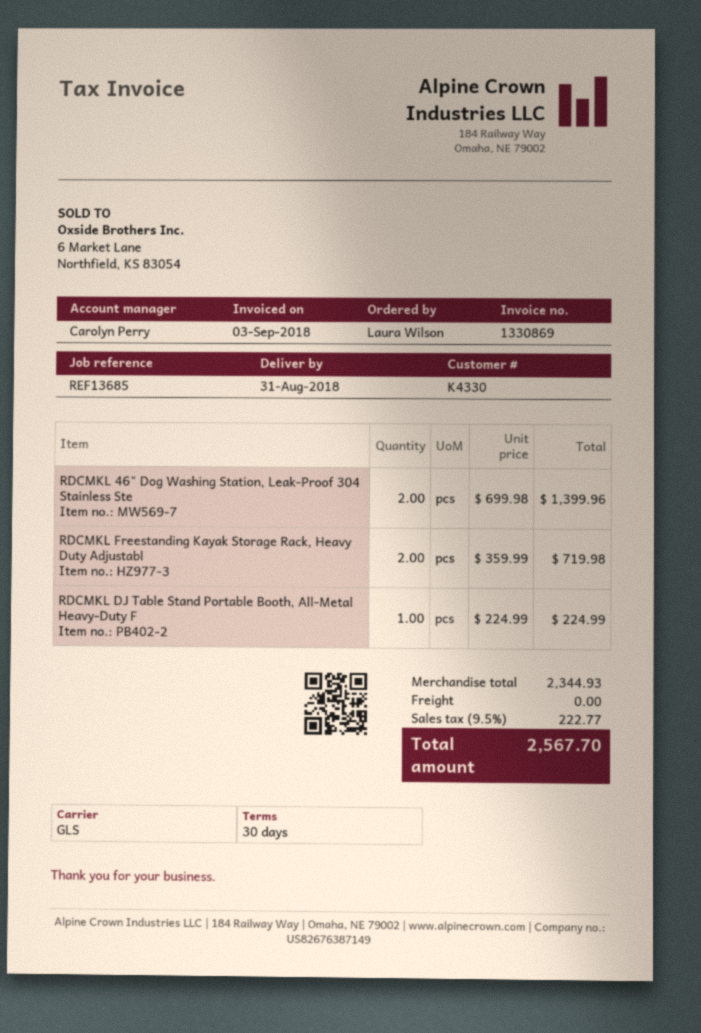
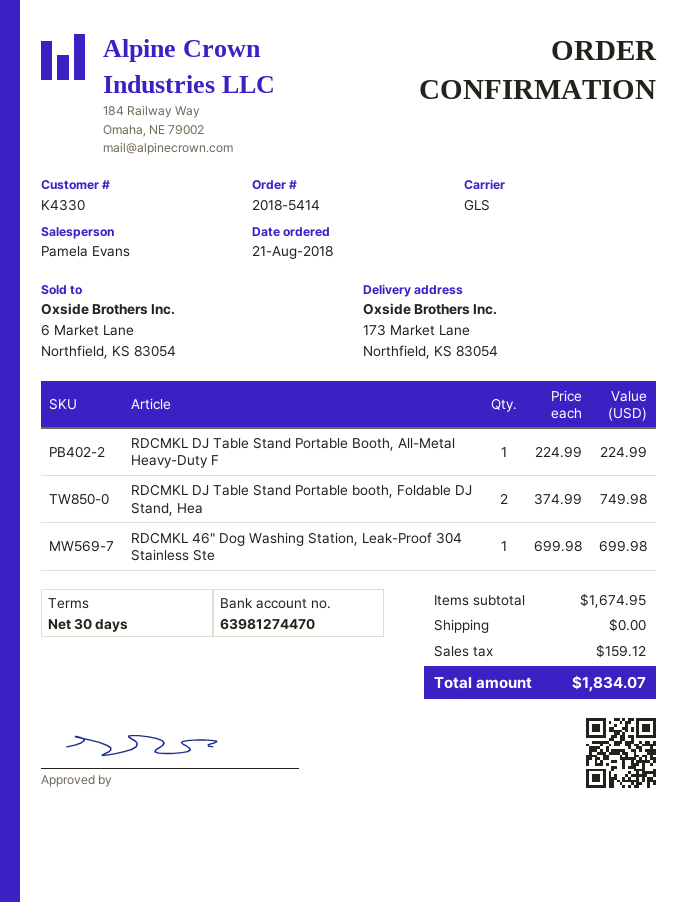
sales rep: Carolyn Perry -> Pamela Evans
RDCMKL 46" Dog Washing Station, Leak-Proof 304 Stainless Ste: 2 x 699.98 = 1399.96 -> 1 x 699.98 = 699.98
RDCMKL Freestanding Kayak Storage Rack, Heavy Duty Adjustabl: 2 x 359.99 = 719.98 -> none
RDCMKL DJ Table Stand Portable booth, Foldable DJ Stand, Hea: none -> 2 x 374.99 = 749.98
subtotal: 2344.93 -> 1674.95
tax: 222.77 -> 159.12
total: 2567.70 -> 1834.07

